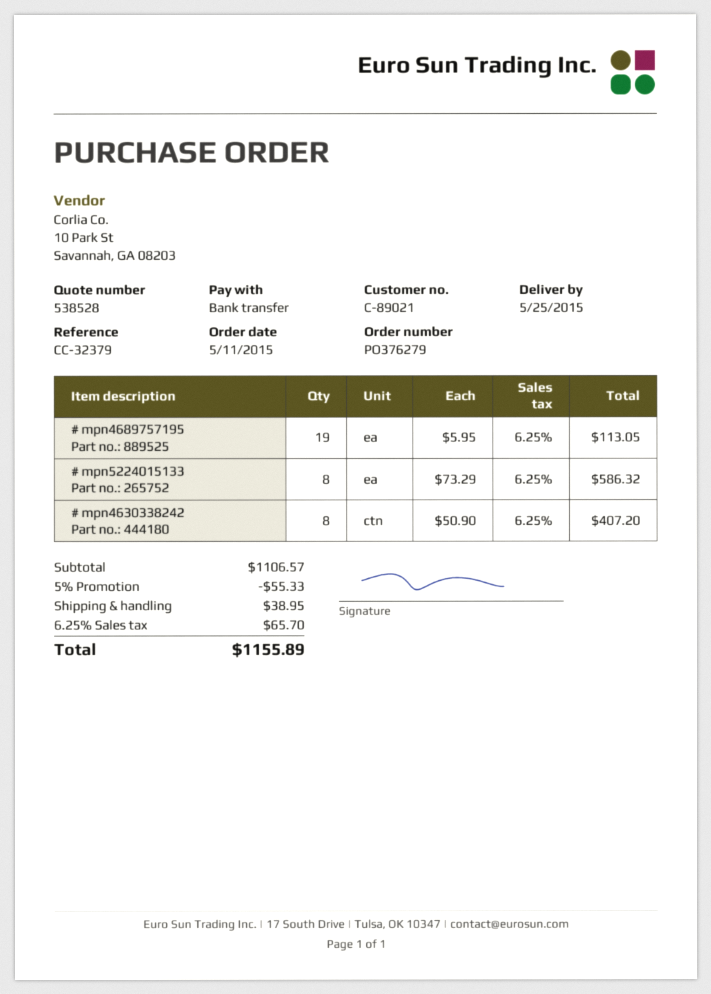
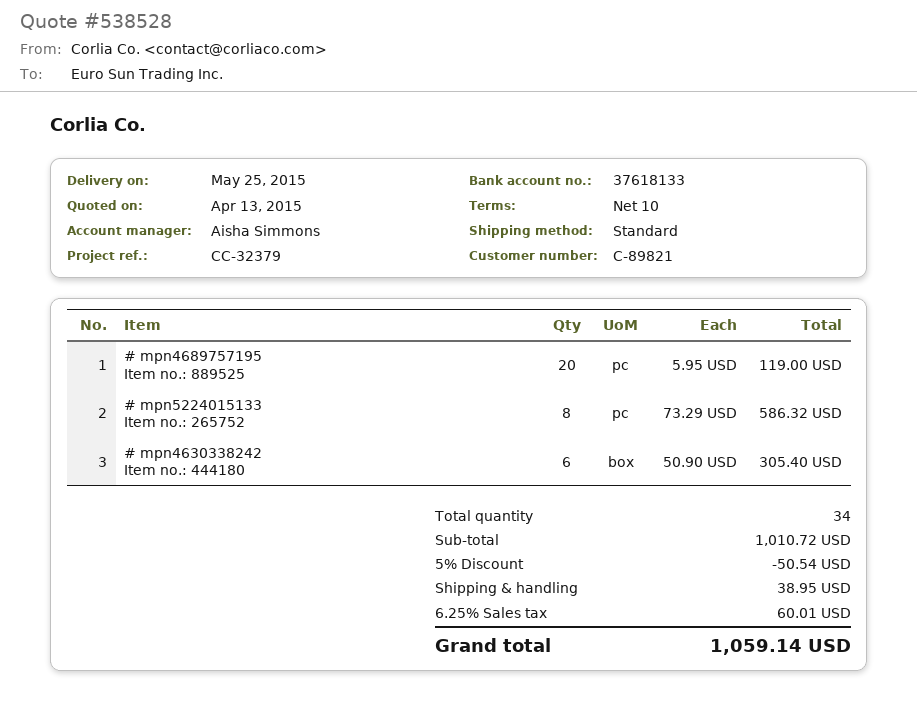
customer number: C-89021 -> C-89821
# mpn4689757195: 19 x 5.95 = 113.05 -> 20 x 5.95 = 119.00
# mpn4630338242: 8 x 50.90 = 407.20 -> 6 x 50.90 = 305.40
subtotal: 1106.57 -> 1010.72
discount: 5% = 55.33 -> 5% = 50.54
tax: 6.25% = 65.70 -> 6.25% = 60.01
total: 1155.89 -> 1059.14

